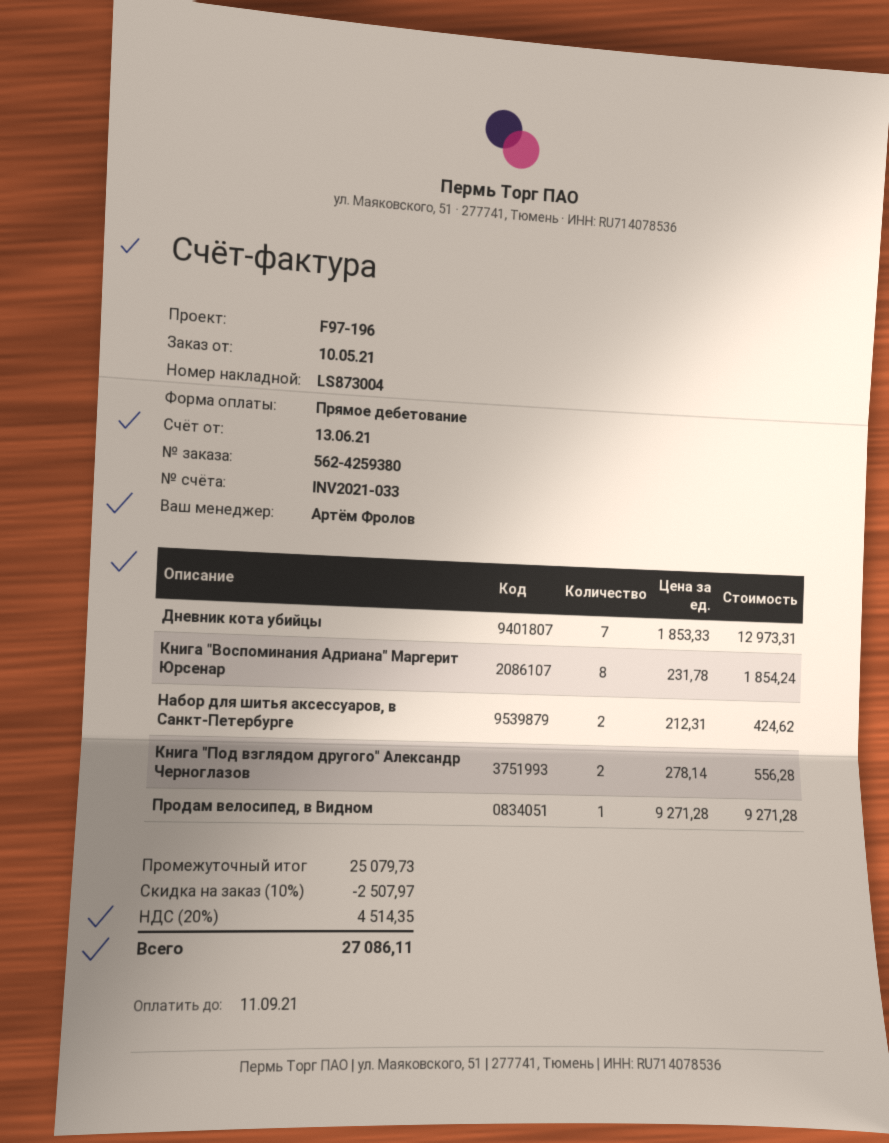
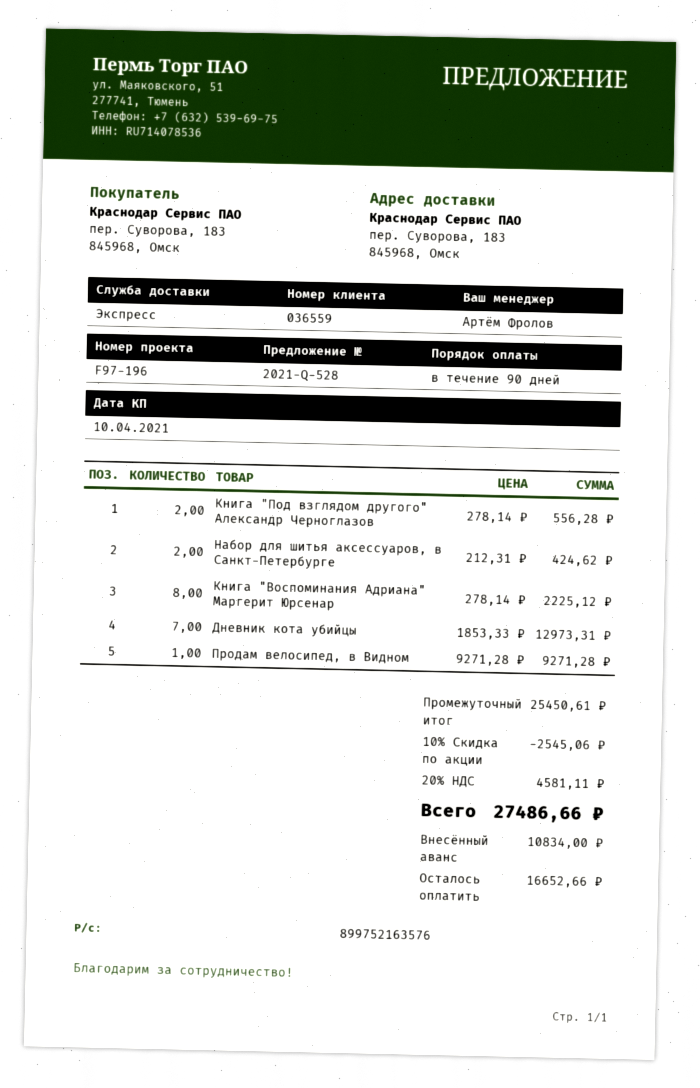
Книга "Воспоминания Адриана" Маргерит Юрсенар: 8 x 231.78 = 1854.24 -> 8 x 278.14 = 2225.12
subtotal: 25079.73 -> 25450.61
discount: 10% = 2507.97 -> 10% = 2545.06
tax: 20% = 4514.35 -> 20% = 4581.11
total: 27086.11 -> 27486.66

